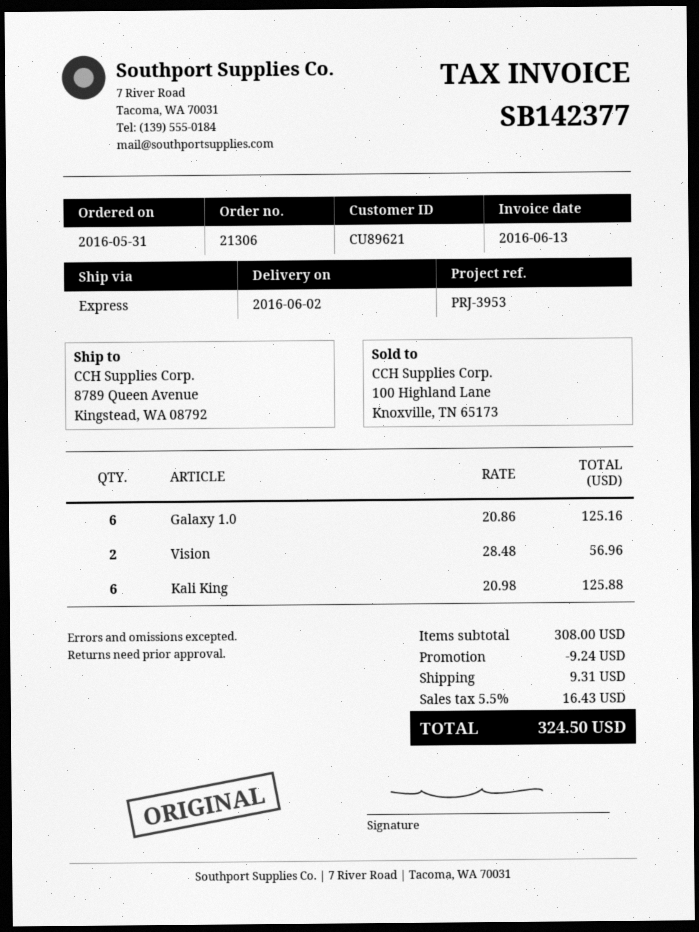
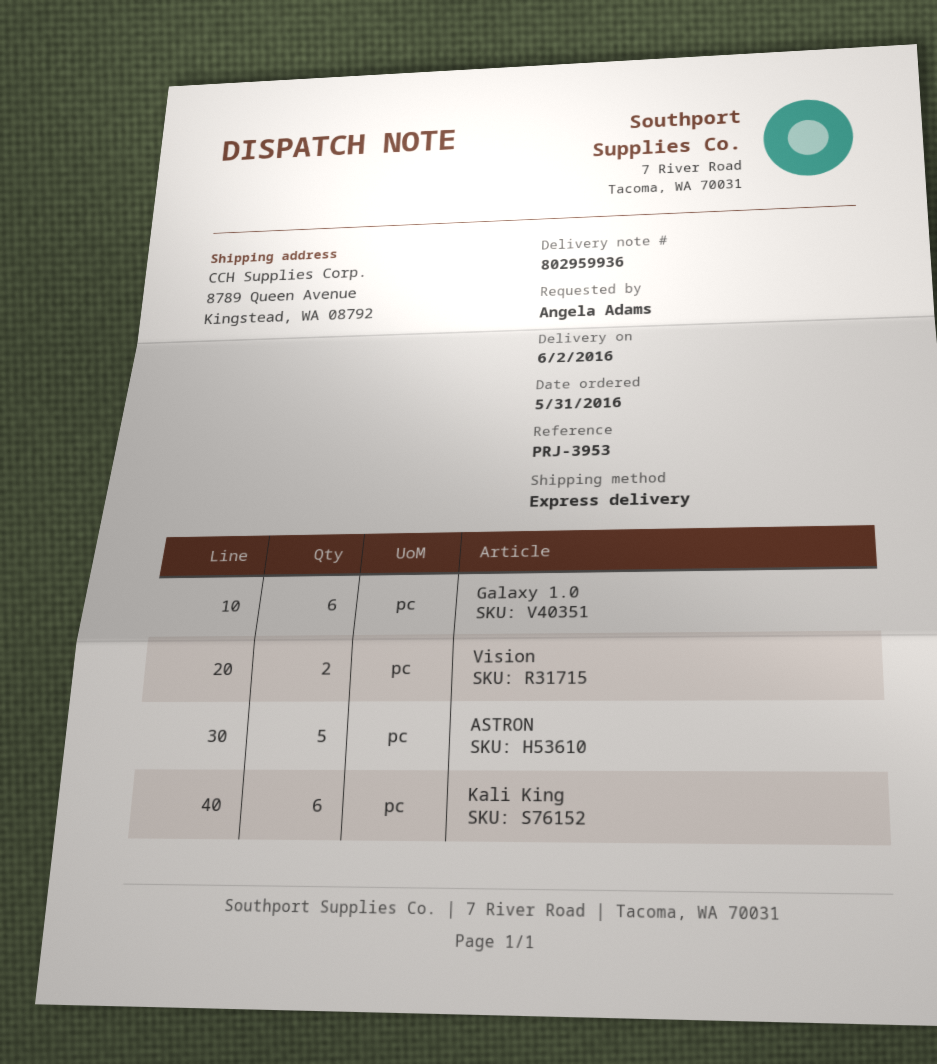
ASTRON: none -> 5

